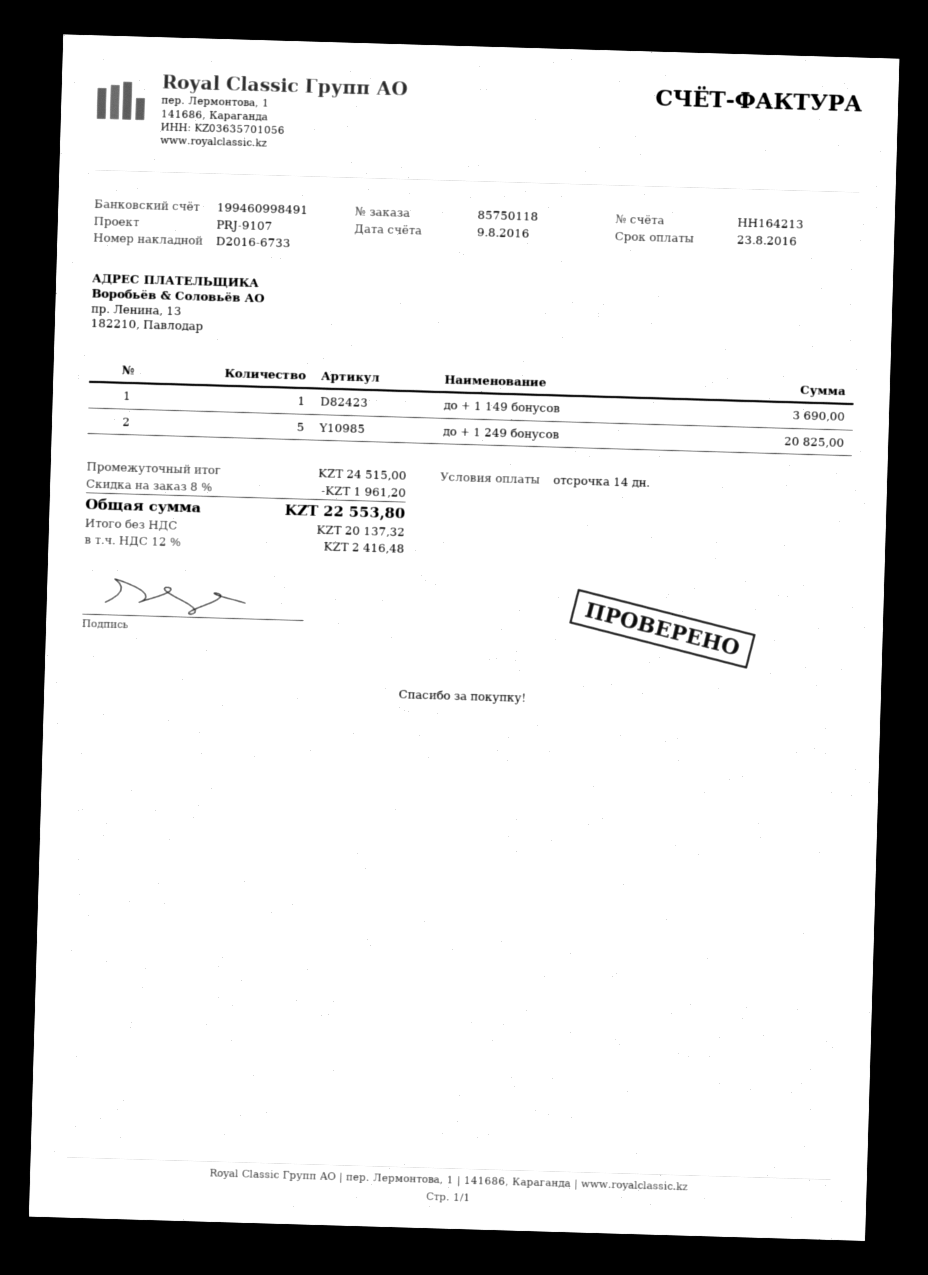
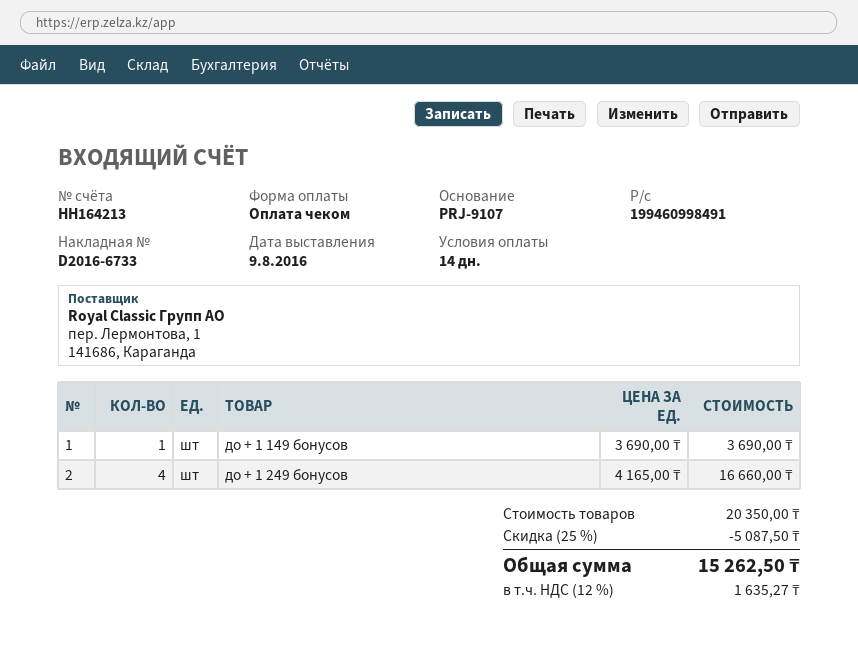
до + 1 249 бонусов: 5 for 20825.00 -> 4 for 16660.00
subtotal: 24515.00 -> 20350.00
discount: 8% = 1961.20 -> 25% = 5087.50
tax: 12% = 2416.48 -> 12% = 1635.27
total: 22553.80 -> 15262.50

